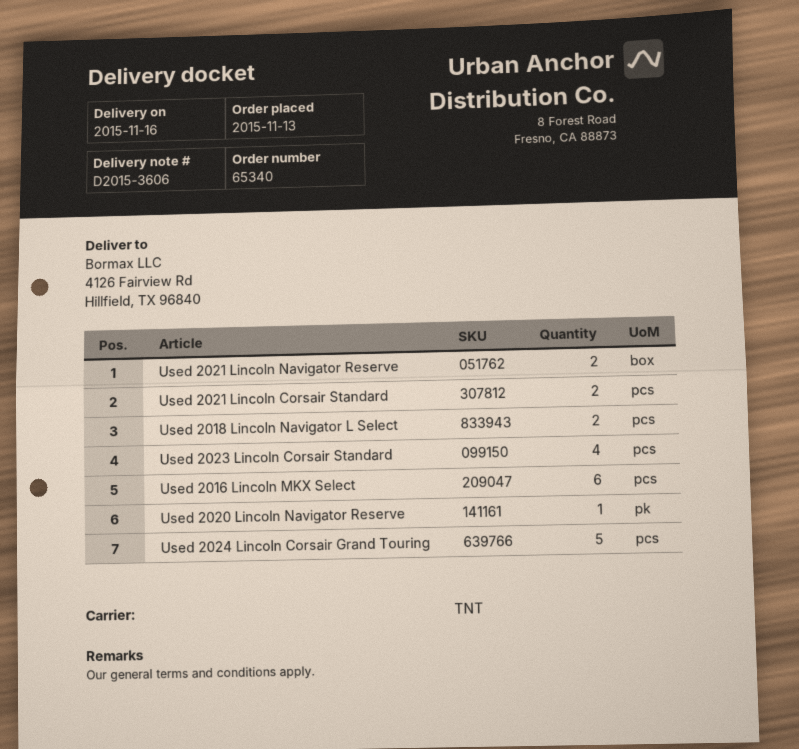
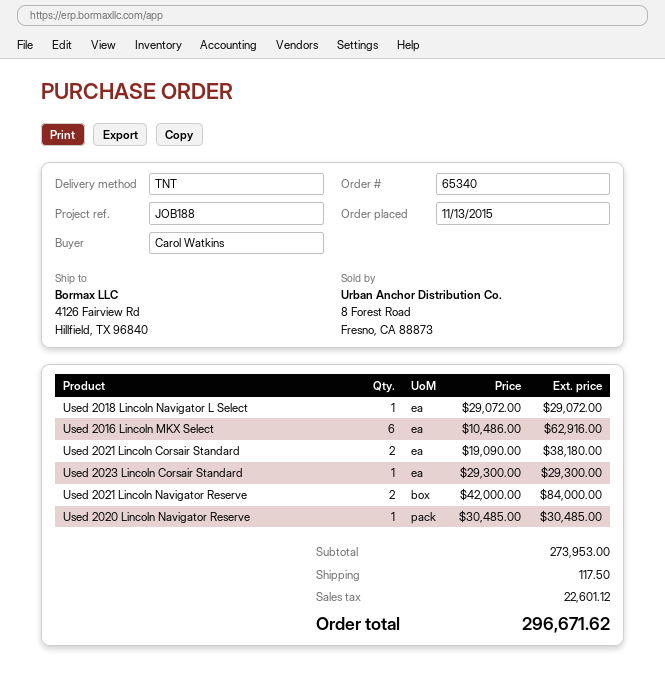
Used 2018 Lincoln Navigator L Select: 2 -> 1
Used 2023 Lincoln Corsair Standard: 4 -> 1
Used 2024 Lincoln Corsair Grand Touring: 5 -> none

